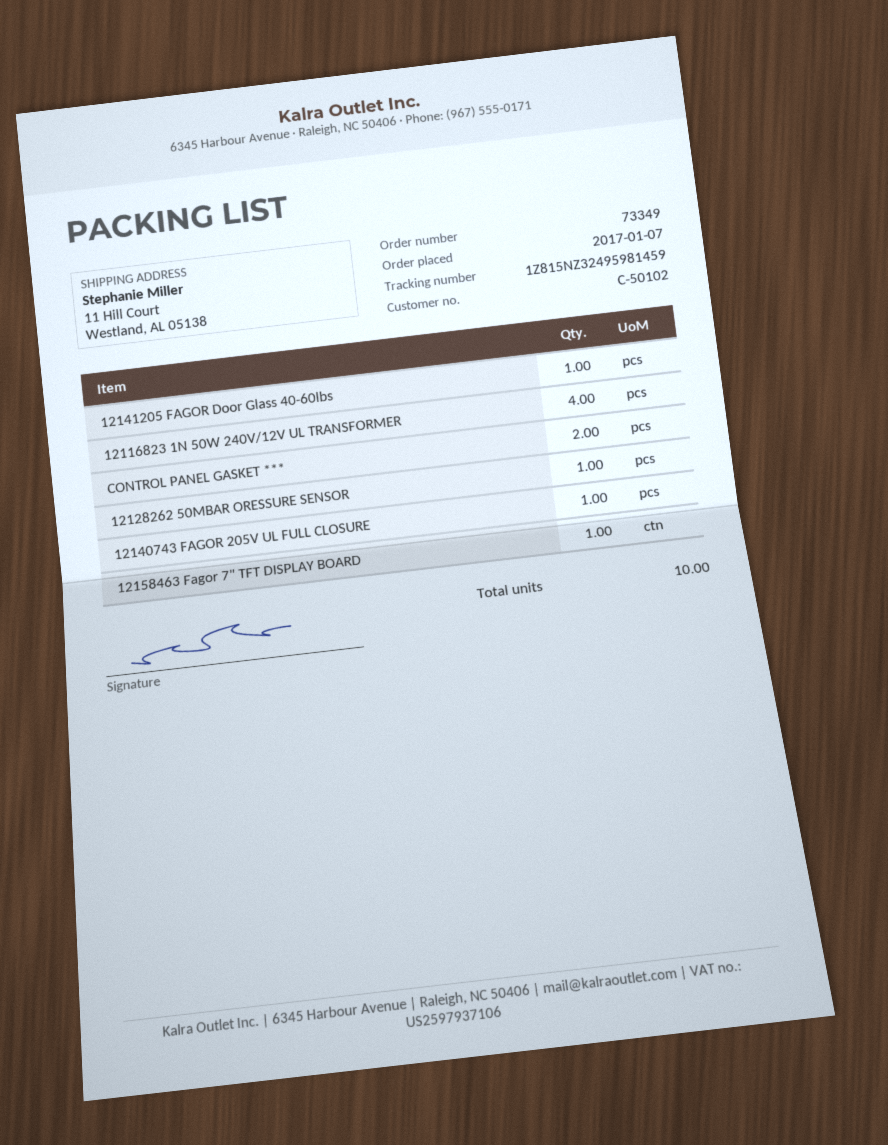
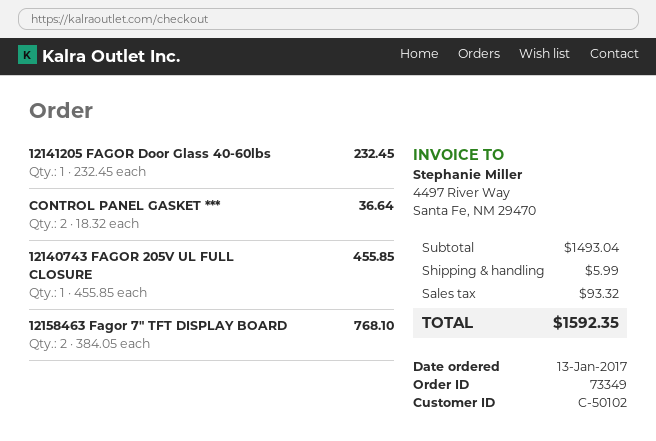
order date: 2017-01-07 -> 2017-01-13
12116823 1N 50W 240V/12V UL TRANSFORMER: 4 -> none
12128262 50MBAR ORESSURE SENSOR: 1 -> none
12158463 Fagor 7" TFT DISPLAY BOARD: 1 -> 2

